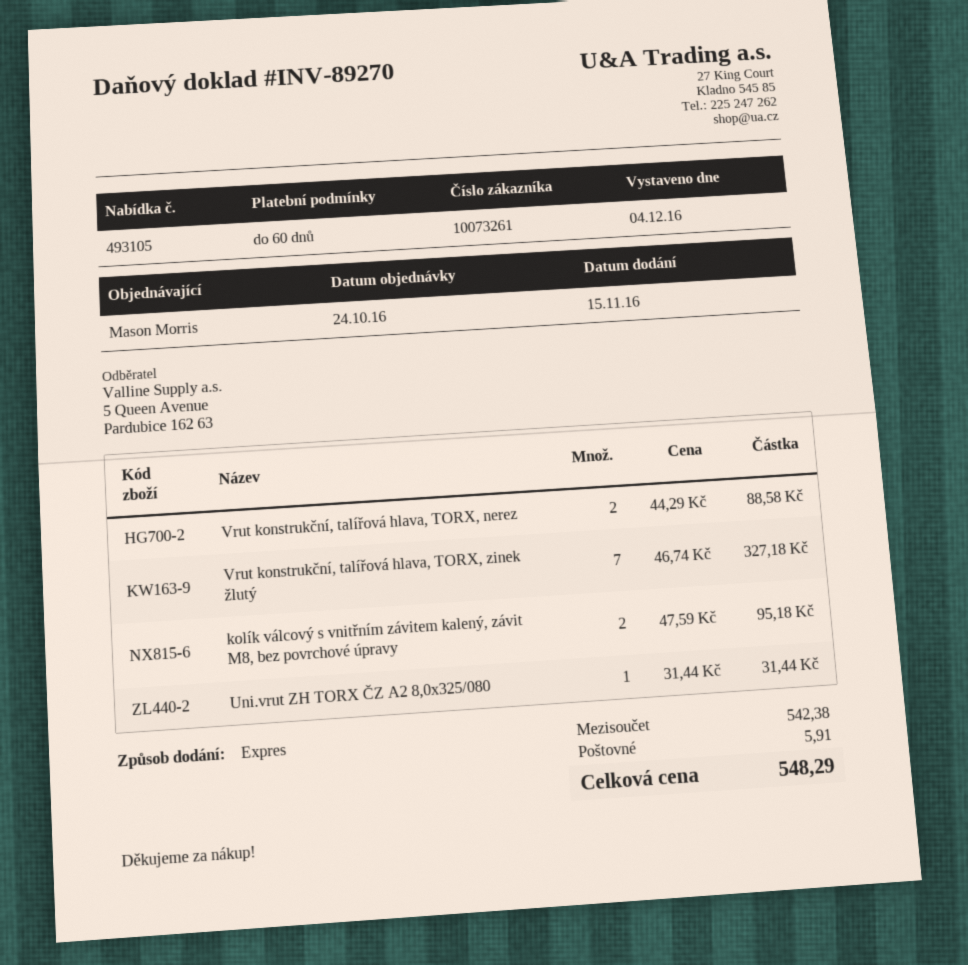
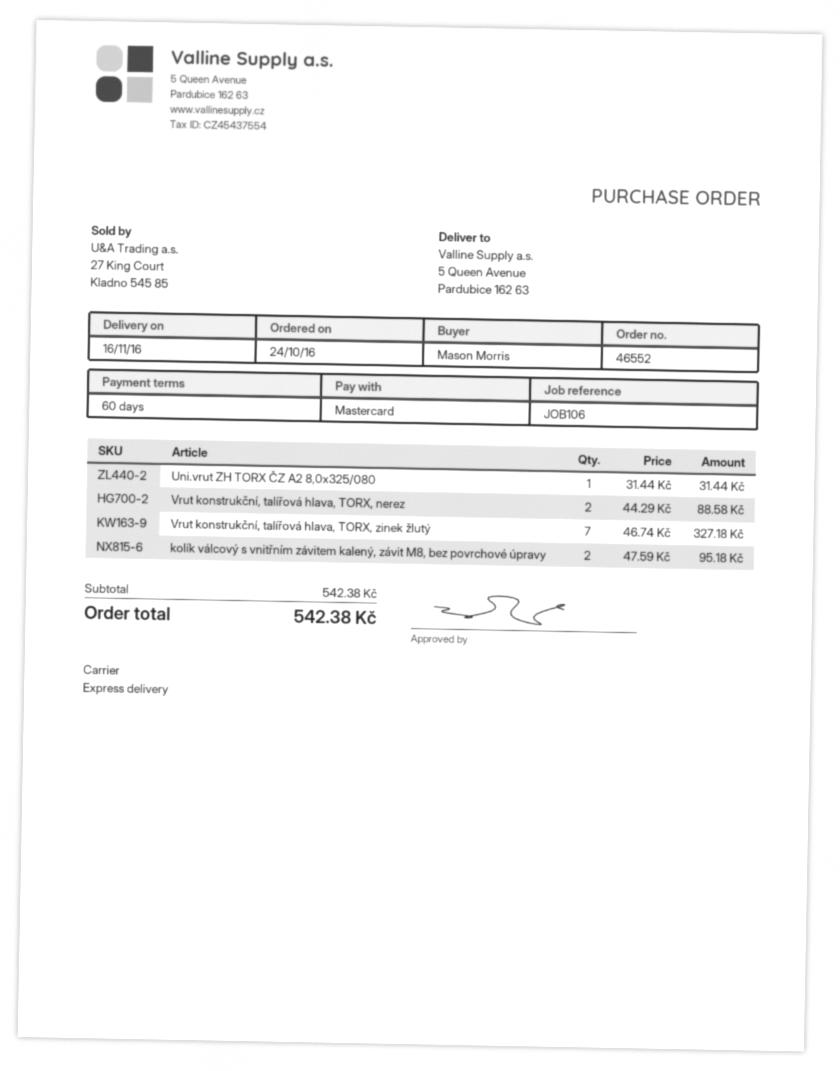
delivery date: 2016-11-15 -> 2016-11-16
shipping: 5.91 -> none
total: 548.29 -> 542.38

